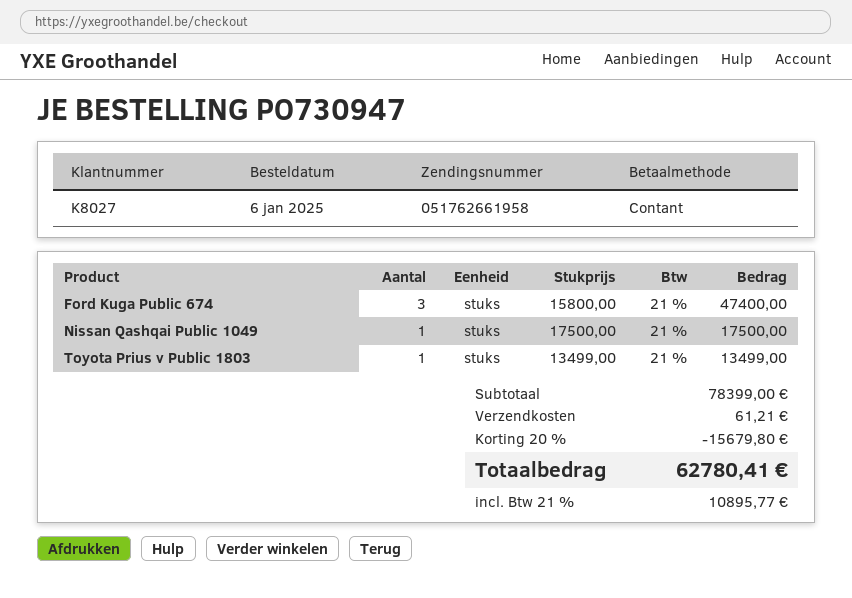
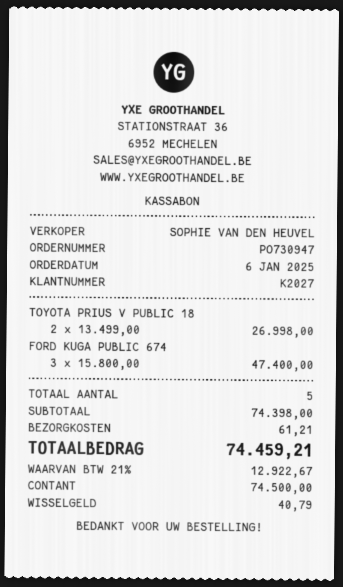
customer number: K8027 -> K2027
Nissan Qashqai Public 1049: 1 x 17500.00 = 17500.00 -> none
Toyota Prius v Public 1803: 1 x 13499.00 = 13499.00 -> 2 x 13499.00 = 26998.00
subtotal: 78399.00 -> 74398.00
discount: 20% = 15679.80 -> none
tax: 21% = 10895.77 -> 21% = 12922.67
total: 62780.41 -> 74459.21

